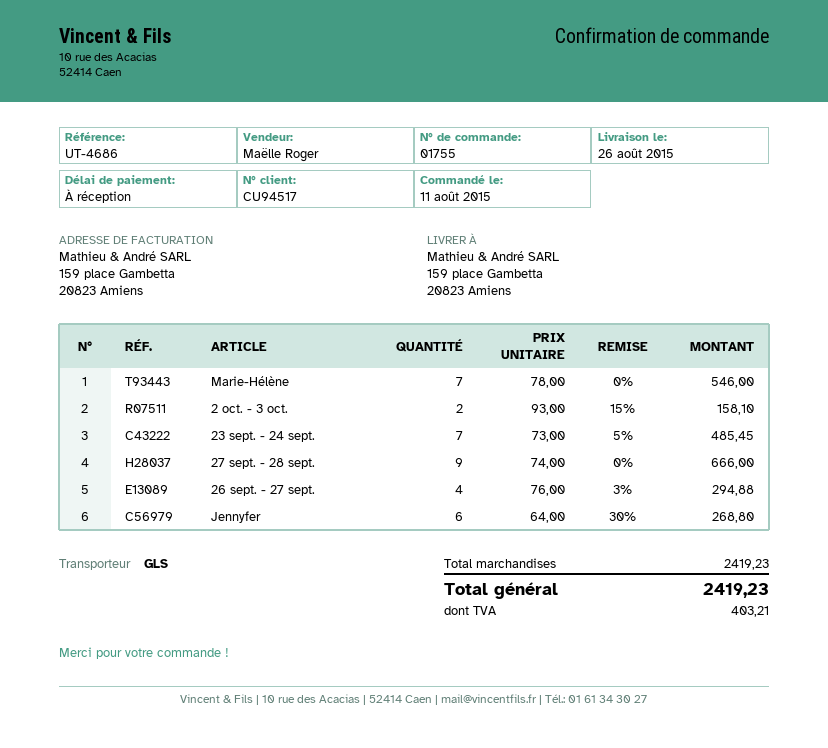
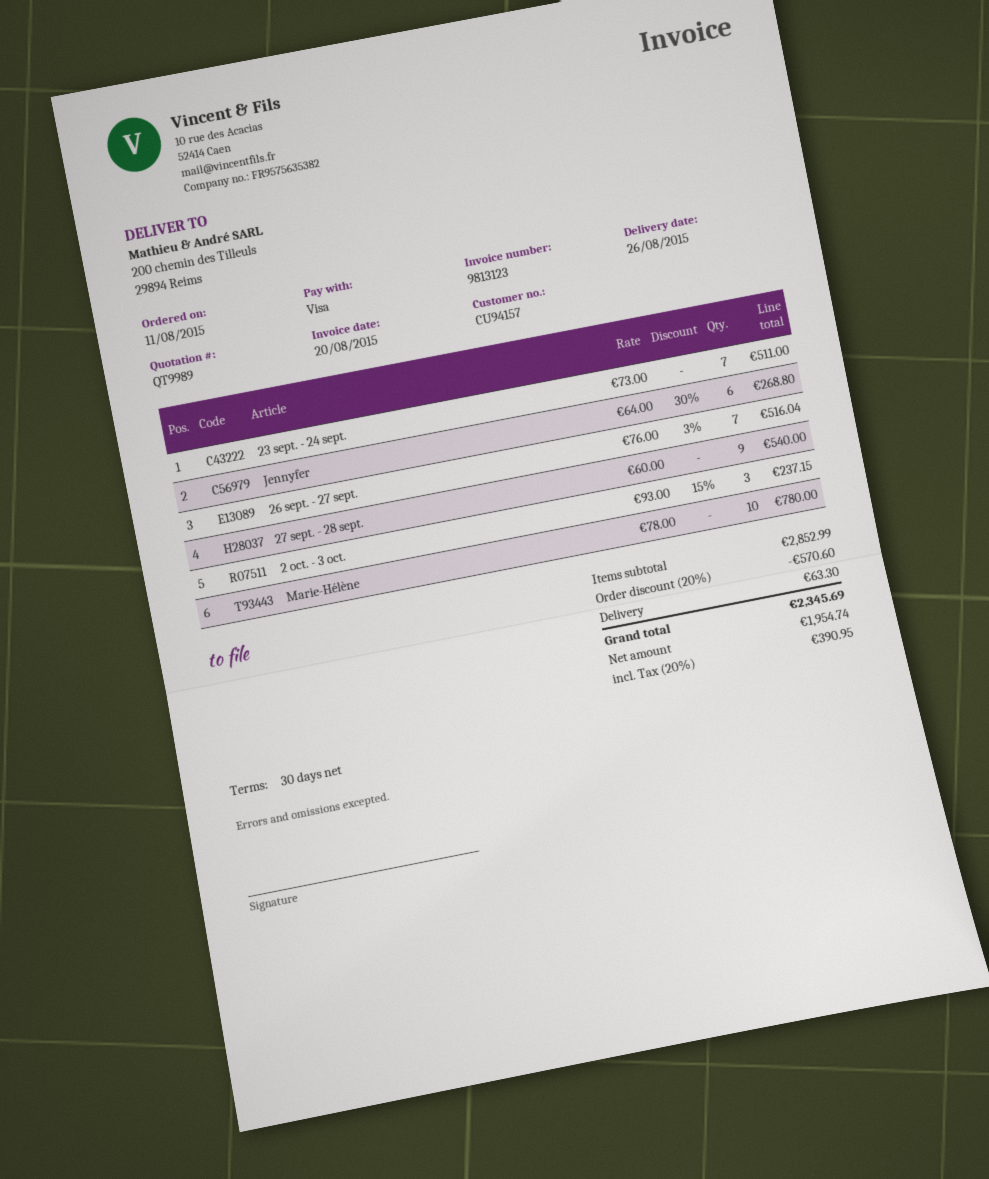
payment terms: on receipt -> 30 days
customer number: CU94517 -> CU94157
ship to: 159 place Gambetta, 20823 Amiens -> 200 chemin des Tilleuls, 29894 Reims
Marie-Hélène: 7 x 78.00 = 546.00 -> 10 x 78.00 = 780.00
2 oct. - 3 oct.: 2 x 93.00 - 15% = 158.10 -> 3 x 93.00 - 15% = 237.15
23 sept. - 24 sept.: 7 x 73.00 - 5% = 485.45 -> 7 x 73.00 = 511.00
27 sept. - 28 sept.: 9 x 74.00 = 666.00 -> 9 x 60.00 = 540.00
26 sept. - 27 sept.: 4 x 76.00 - 3% = 294.88 -> 7 x 76.00 - 3% = 516.04
subtotal: 2419.23 -> 2852.99
discount: none -> 20% = 570.60
shipping: none -> 63.30
tax: 403.21 -> 390.95
total: 2419.23 -> 2345.69

